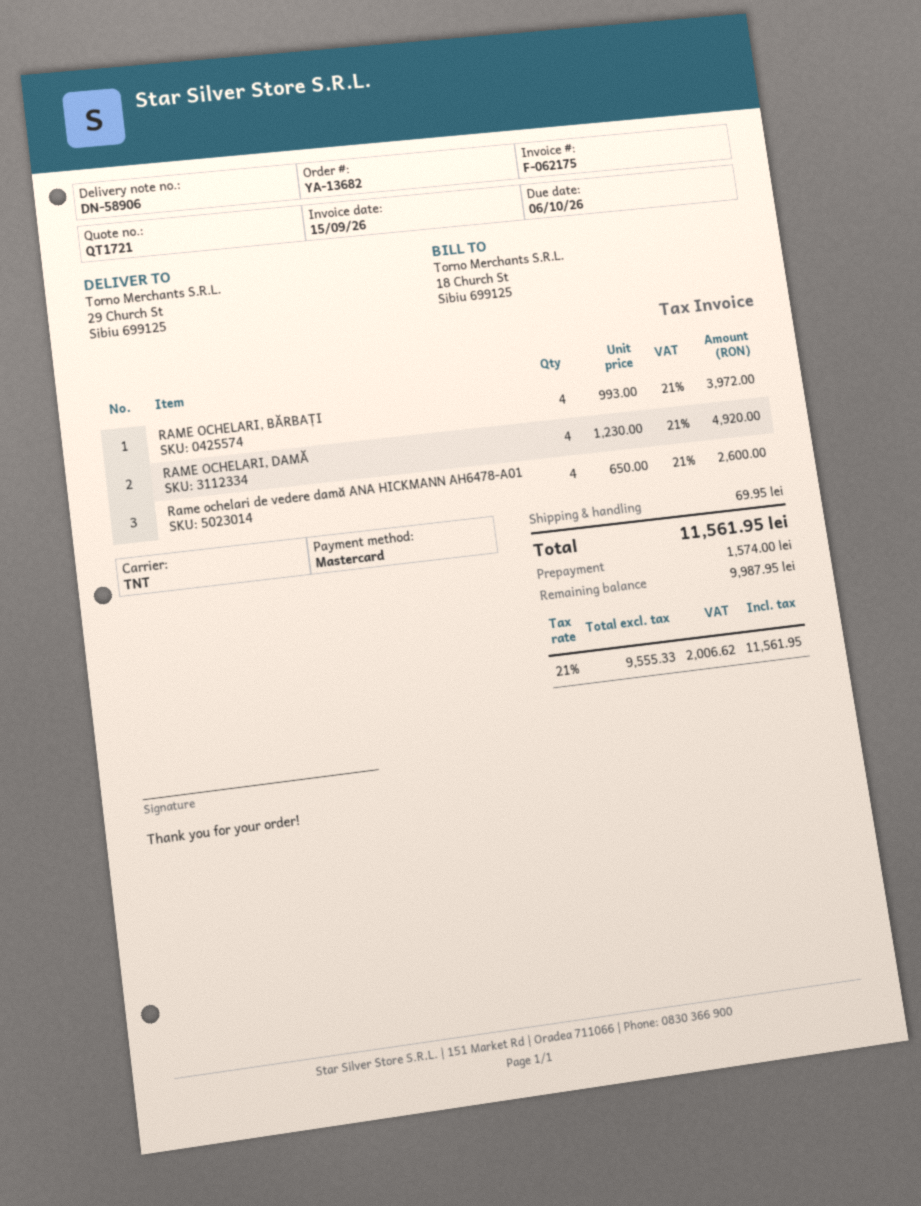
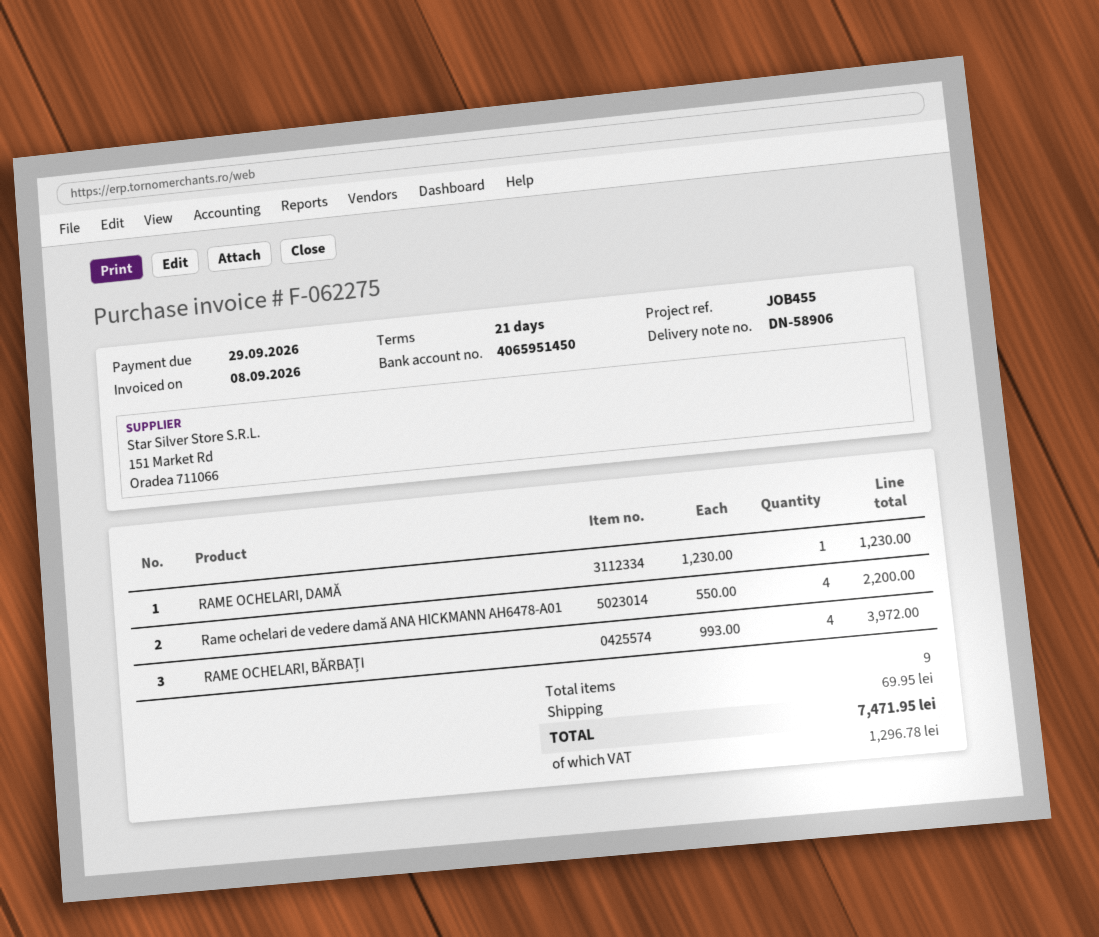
invoice number: F-062175 -> F-062275
invoice date: 2026-09-15 -> 2026-09-08
due date: 2026-10-06 -> 2026-09-29
RAME OCHELARI, DAMĂ: 4 x 1230.00 = 4920.00 -> 1 x 1230.00 = 1230.00
Rame ochelari de vedere damă ANA HICKMANN AH6478-A01: 4 x 650.00 = 2600.00 -> 4 x 550.00 = 2200.00
tax: 2006.62 -> 1296.78
total: 11561.95 -> 7471.95

